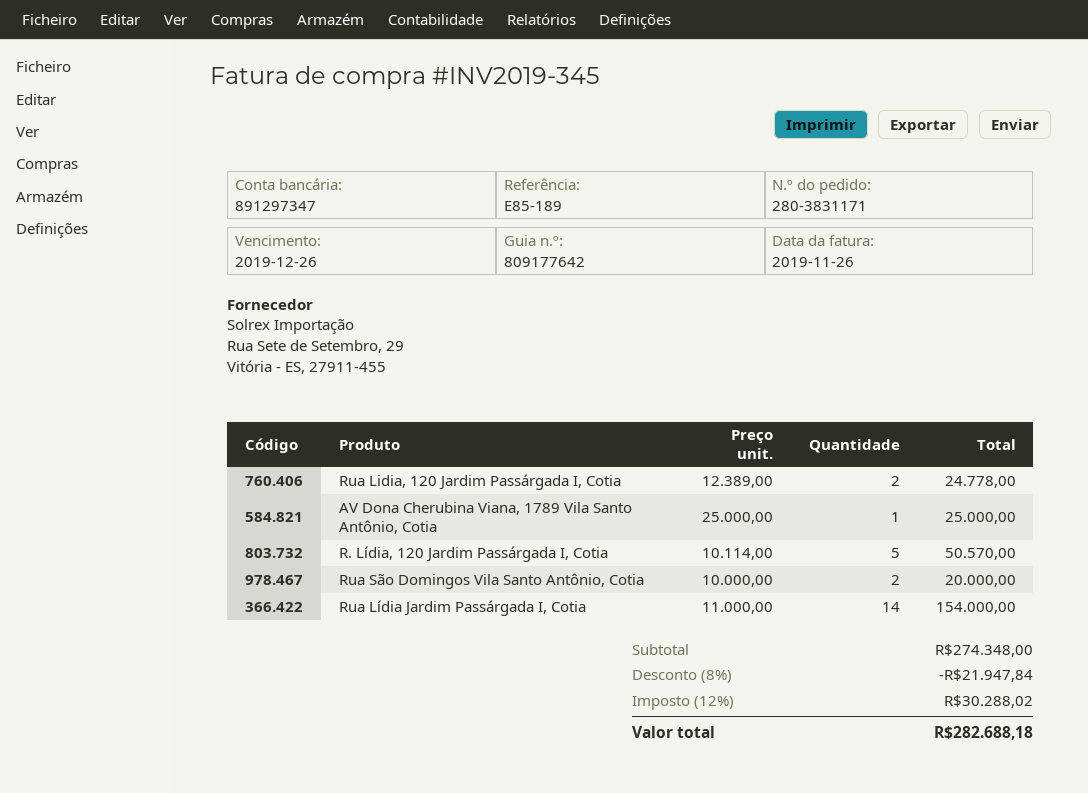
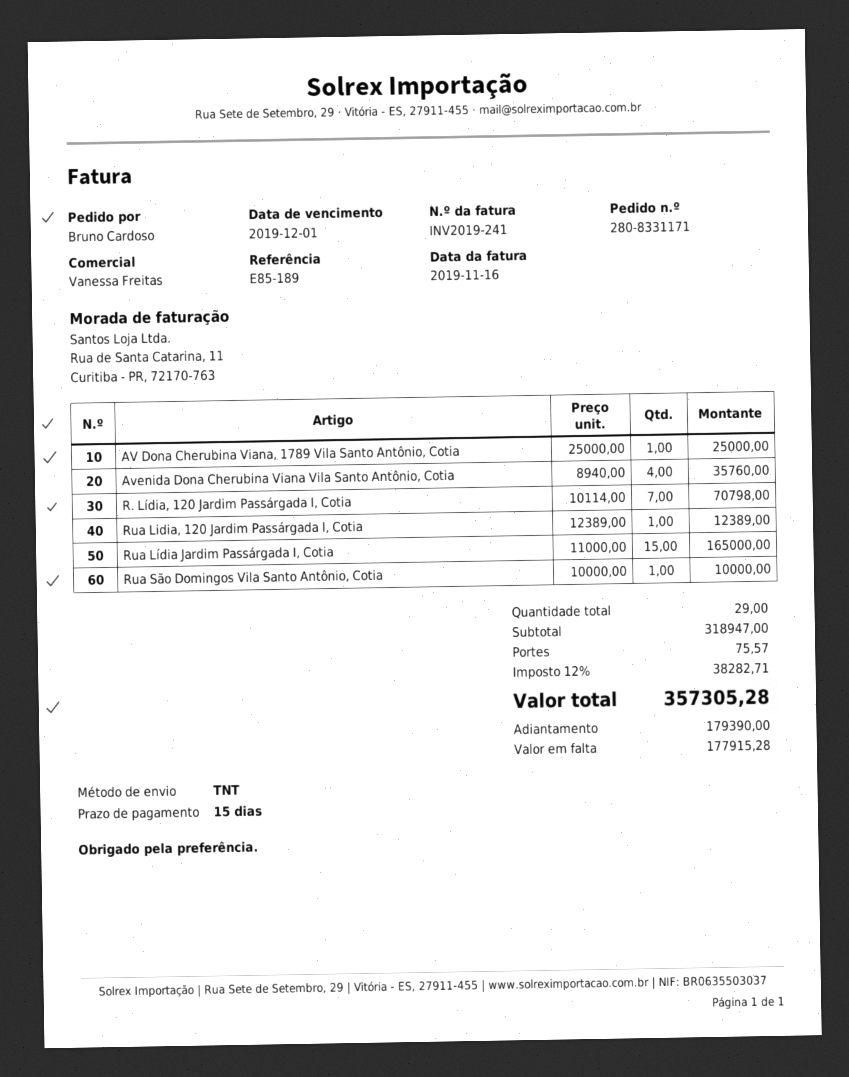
order number: 280-3831171 -> 280-8331171
invoice number: INV2019-345 -> INV2019-241
invoice date: 2019-11-26 -> 2019-11-16
due date: 2019-12-26 -> 2019-12-01
Rua Lidia, 120 Jardim Passárgada I, Cotia: 2 x 12389.00 = 24778.00 -> 1 x 12389.00 = 12389.00
R. Lídia, 120 Jardim Passárgada I, Cotia: 5 x 10114.00 = 50570.00 -> 7 x 10114.00 = 70798.00
Rua São Domingos Vila Santo Antônio, Cotia: 2 x 10000.00 = 20000.00 -> 1 x 10000.00 = 10000.00
Rua Lídia Jardim Passárgada I, Cotia: 14 x 11000.00 = 154000.00 -> 15 x 11000.00 = 165000.00
Avenida Dona Cherubina Viana Vila Santo Antônio, Cotia: none -> 4 x 8940.00 = 35760.00
subtotal: 274348.00 -> 318947.00
discount: 8% = 21947.84 -> none
shipping: none -> 75.57
tax: 12% = 30288.02 -> 12% = 38282.71
total: 282688.18 -> 357305.28

